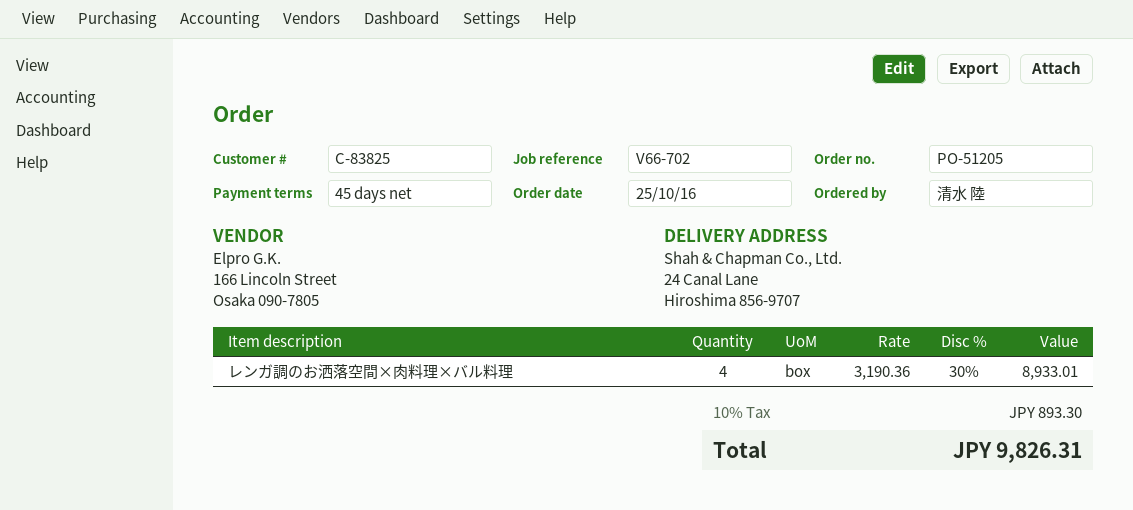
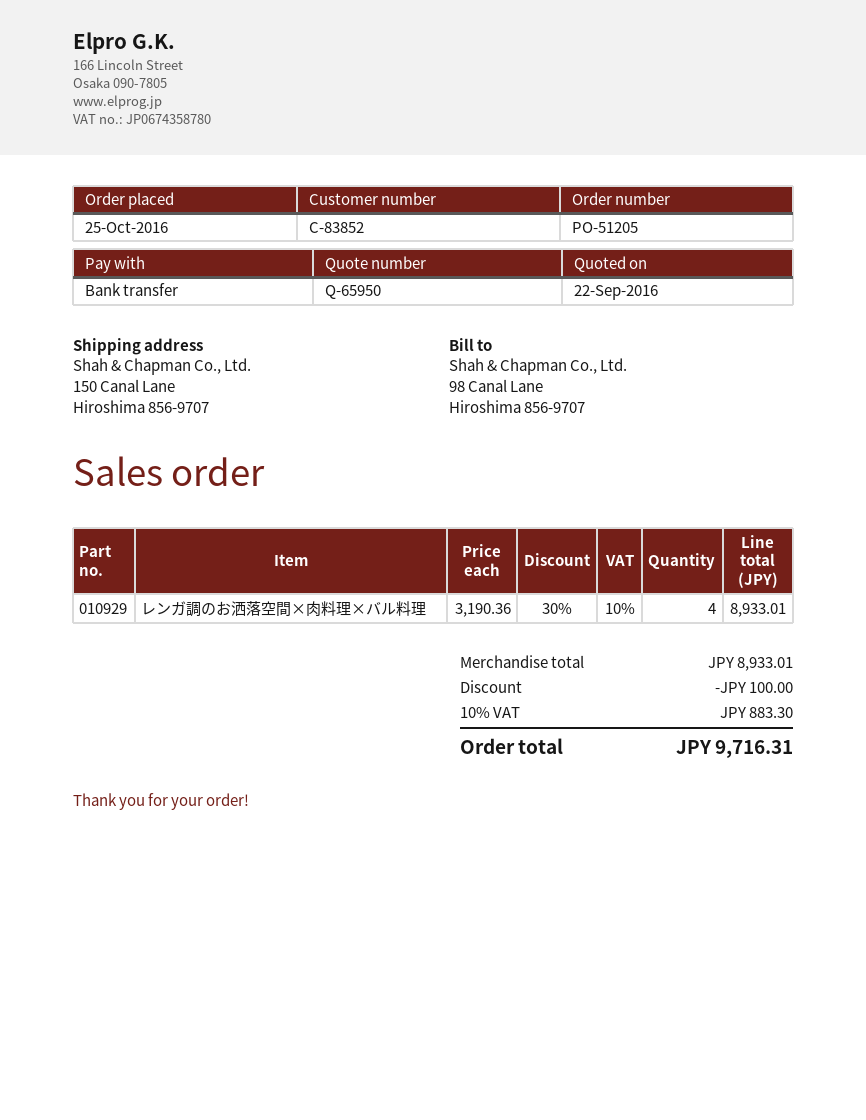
customer number: C-83825 -> C-83852
ship to: 24 Canal Lane, Hiroshima 856-9707 -> 150 Canal Lane, Hiroshima 856-9707
discount: none -> 100.00
tax: 10% = 893.30 -> 10% = 883.30
total: 9826.31 -> 9716.31

